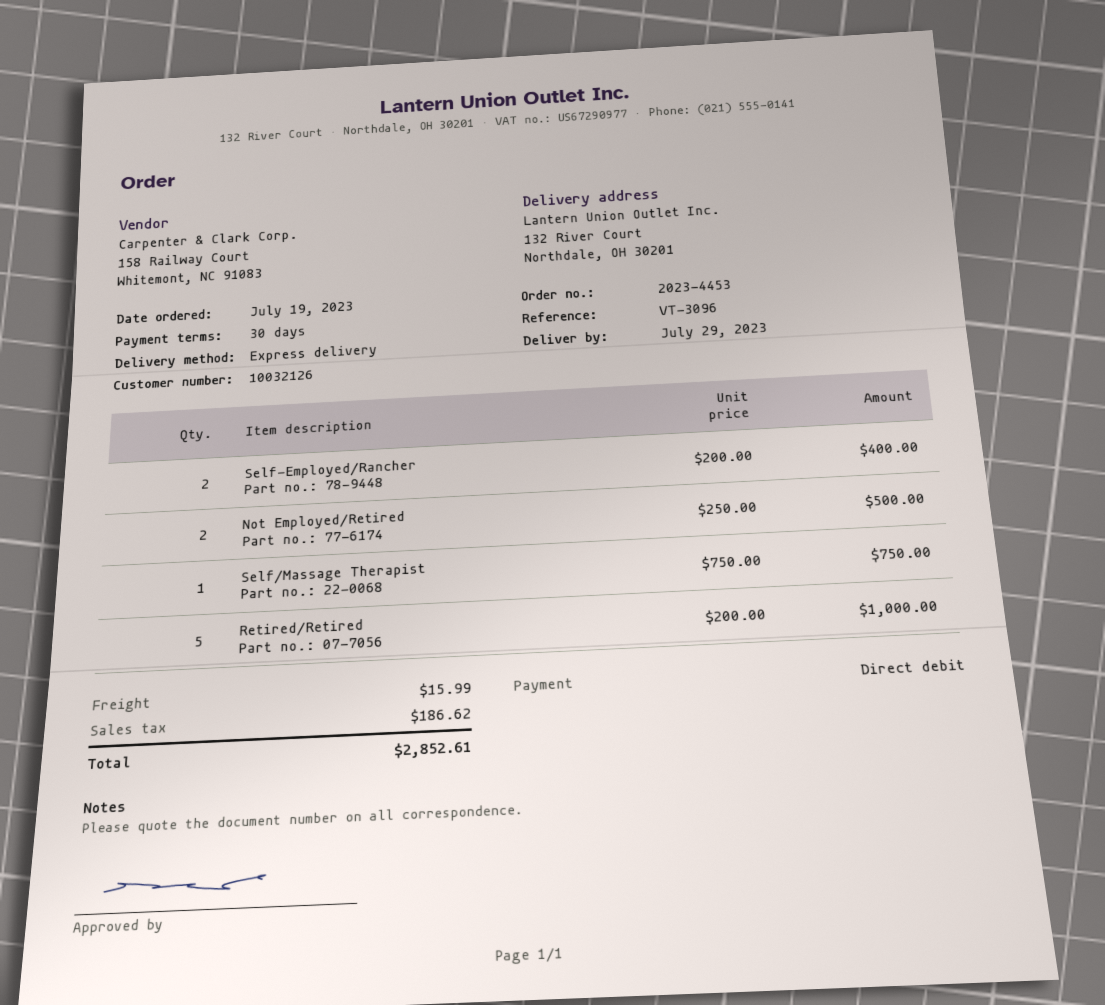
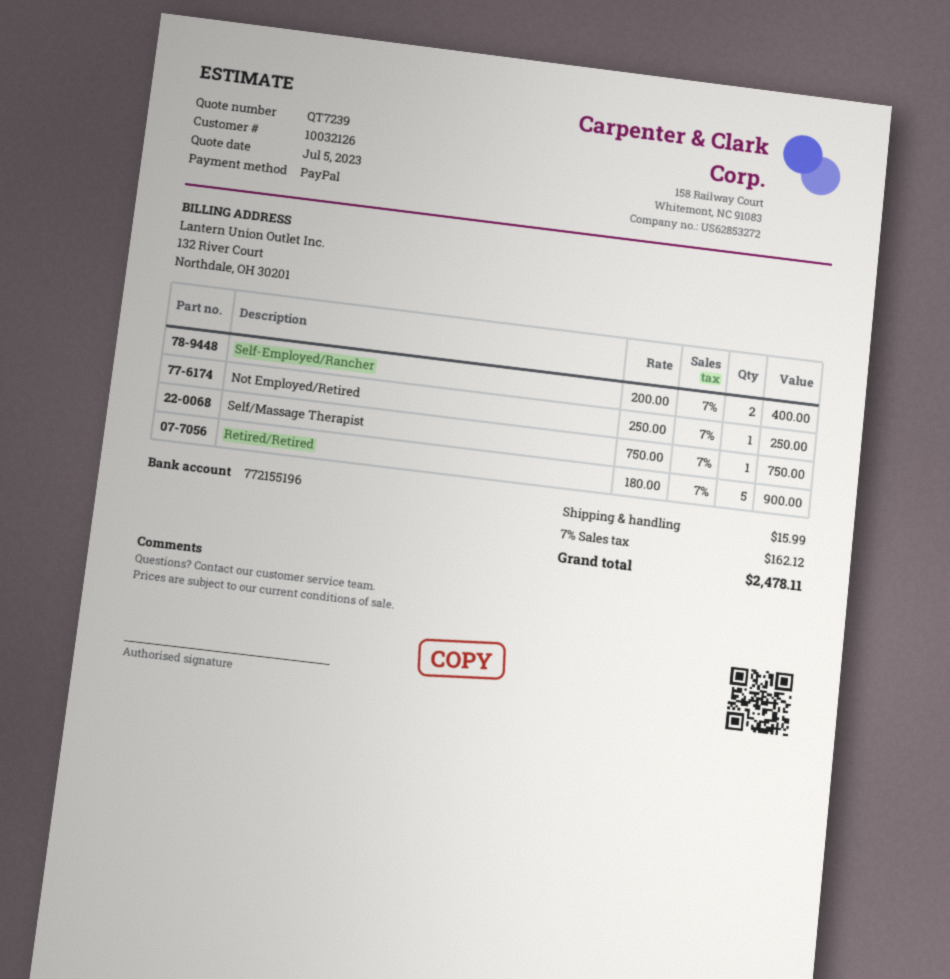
payment method: direct debit -> PayPal
Not Employed/Retired: 2 x 250.00 = 500.00 -> 1 x 250.00 = 250.00
Retired/Retired: 5 x 200.00 = 1000.00 -> 5 x 180.00 = 900.00
tax: 186.62 -> 162.12
total: 2852.61 -> 2478.11

